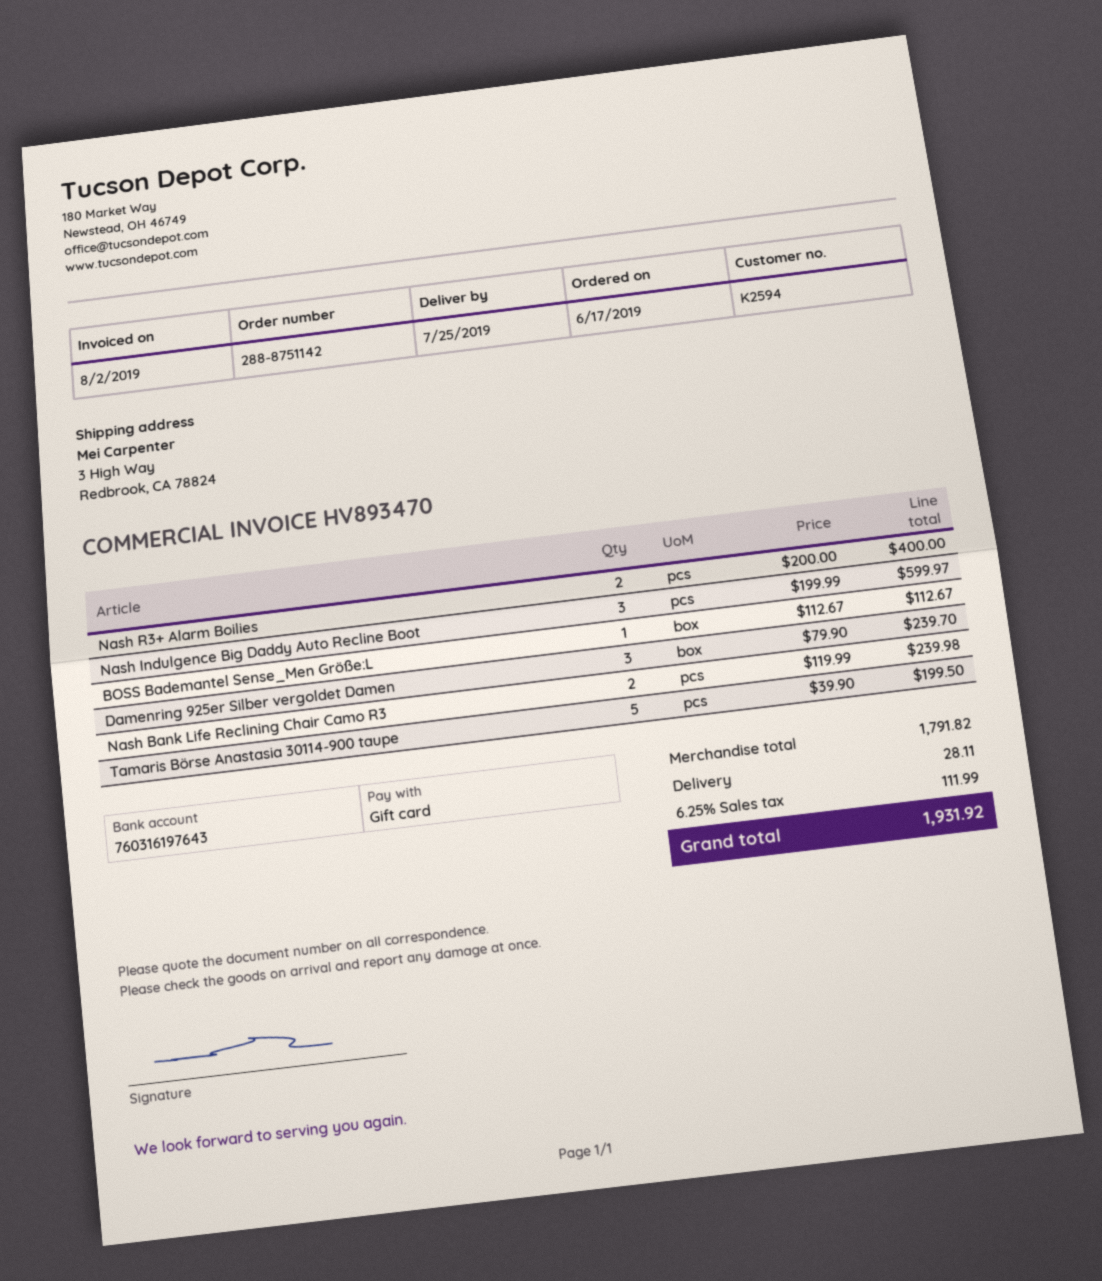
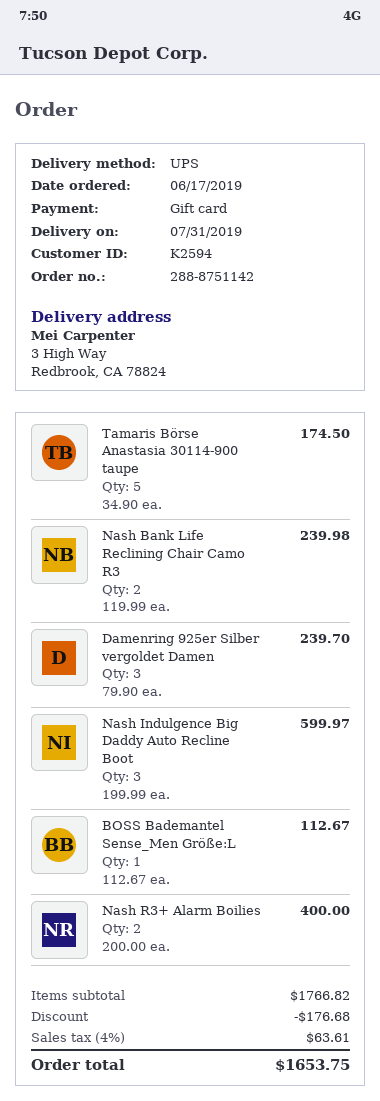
delivery date: 2019-07-25 -> 2019-07-31
Tamaris Börse Anastasia 30114-900 taupe: 5 x 39.90 = 199.50 -> 5 x 34.90 = 174.50
subtotal: 1791.82 -> 1766.82
discount: none -> 176.68
shipping: 28.11 -> none
tax: 6.25% = 111.99 -> 4% = 63.61
total: 1931.92 -> 1653.75

